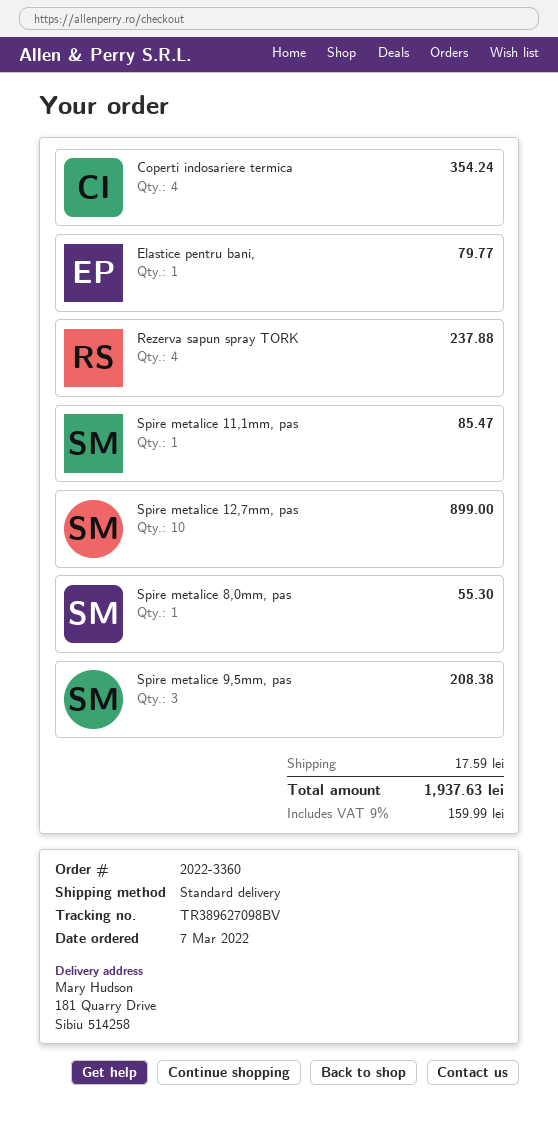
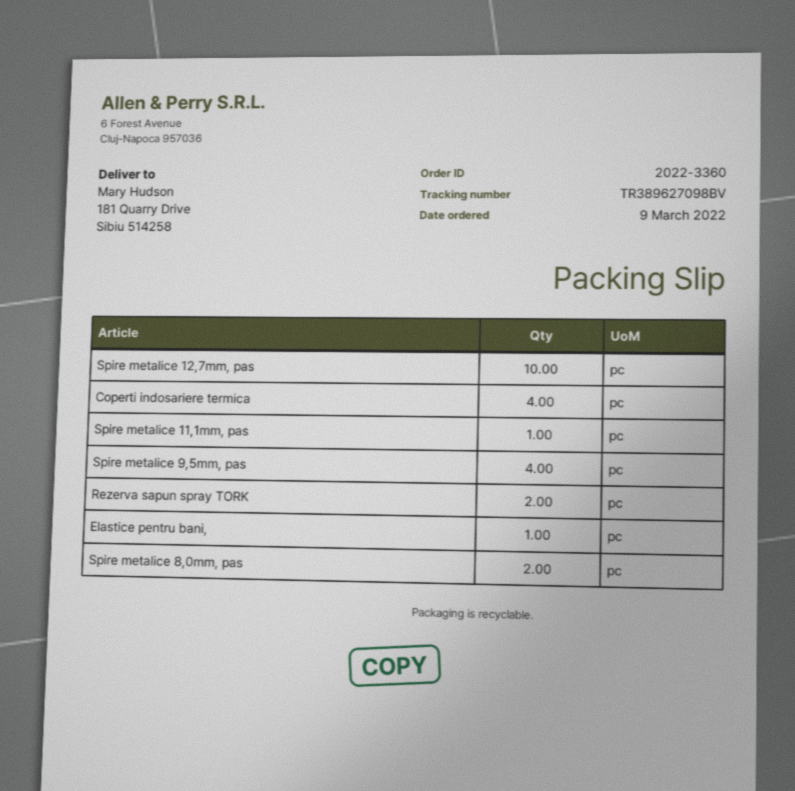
order date: 2022-03-07 -> 2022-03-09
Rezerva sapun spray TORK: 4 -> 2
Spire metalice 8,0mm, pas: 1 -> 2
Spire metalice 9,5mm, pas: 3 -> 4

